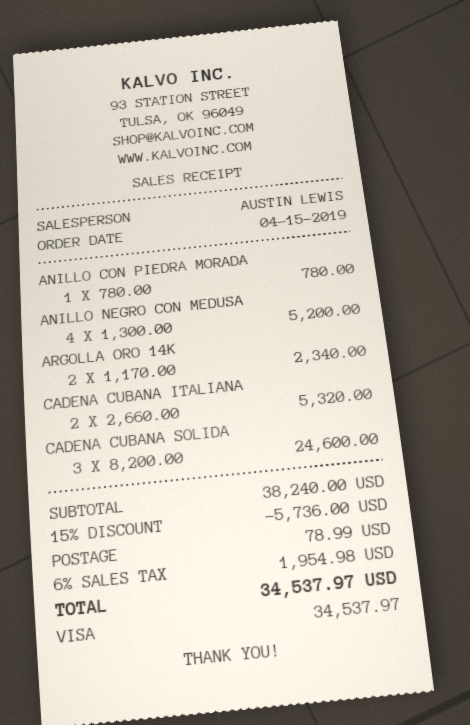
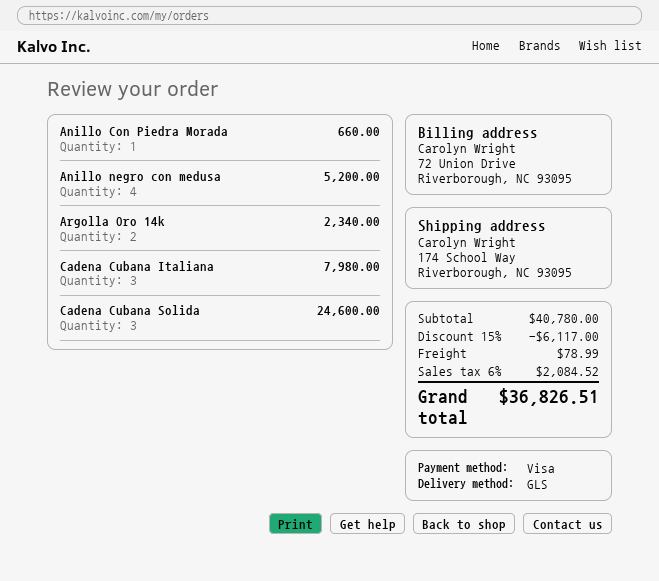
ANILLO CON PIEDRA MORADA: 1 for 780.00 -> 1 for 660.00
CADENA CUBANA ITALIANA: 2 for 5320.00 -> 3 for 7980.00
subtotal: 38240.00 -> 40780.00
discount: 15% = 5736.00 -> 15% = 6117.00
tax: 6% = 1954.98 -> 6% = 2084.52
total: 34537.97 -> 36826.51

